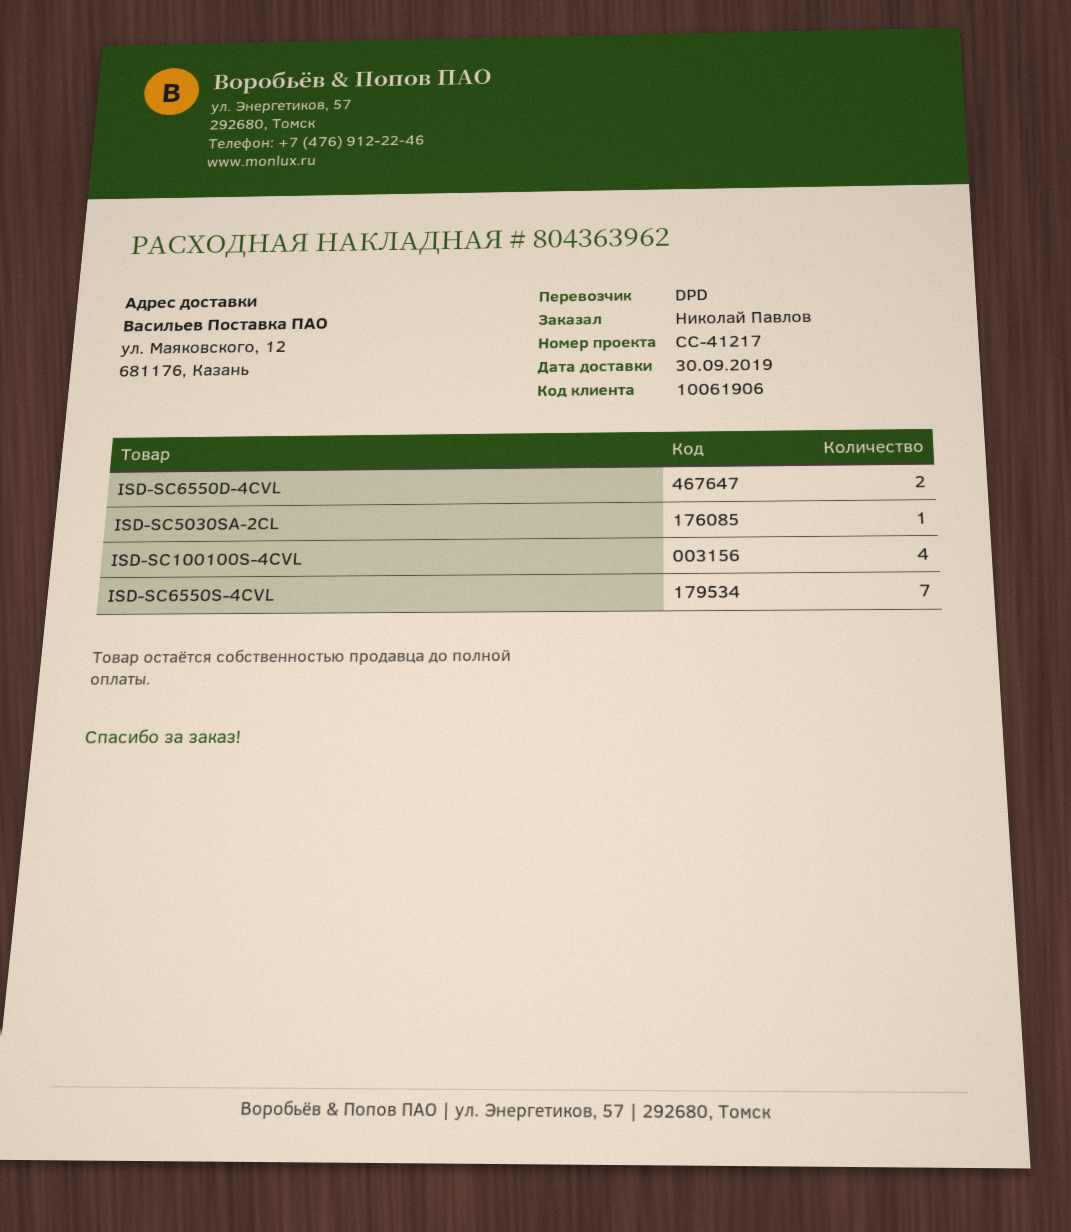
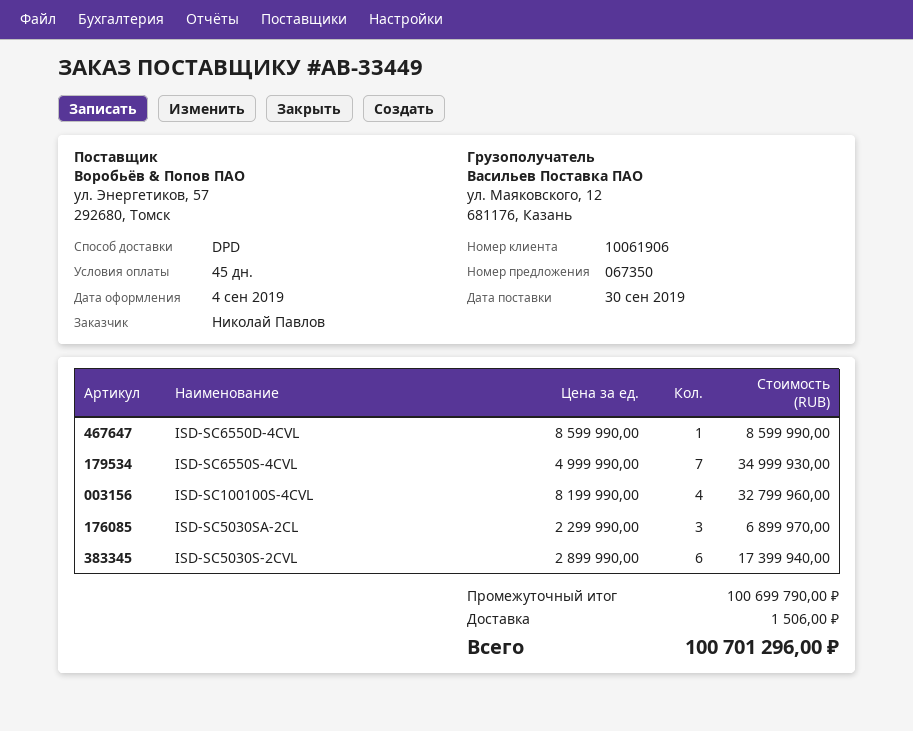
ISD-SC6550D-4CVL: 2 -> 1
ISD-SC5030SA-2CL: 1 -> 3
ISD-SC5030S-2CVL: none -> 6

